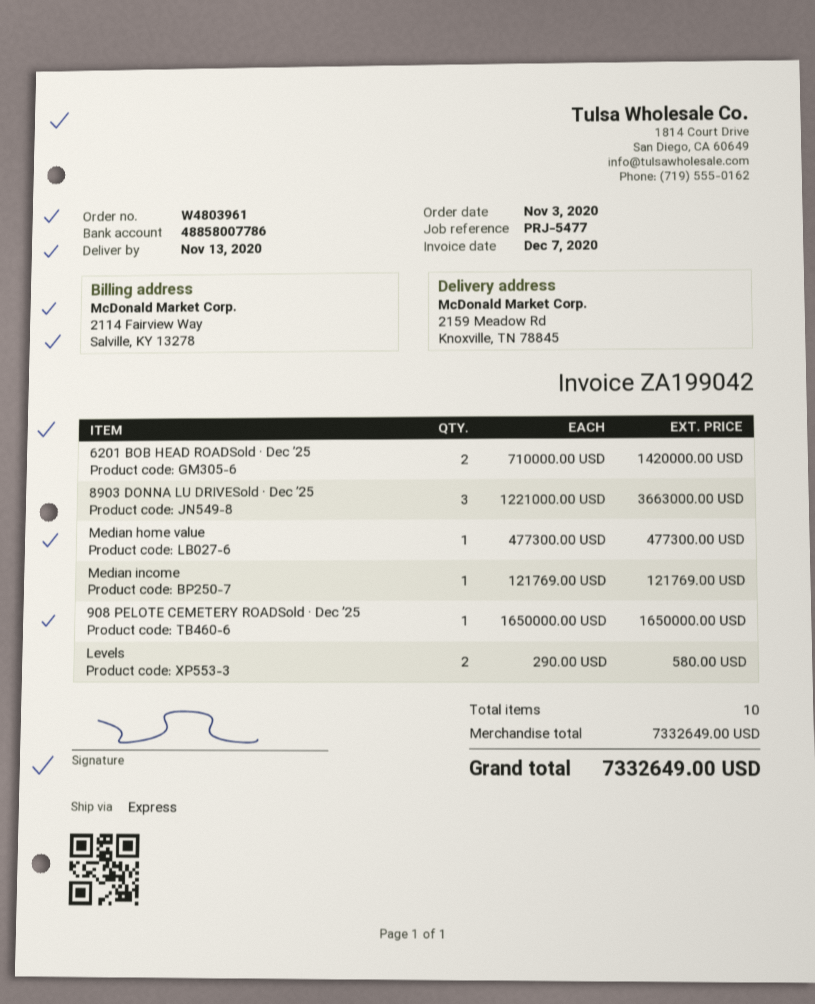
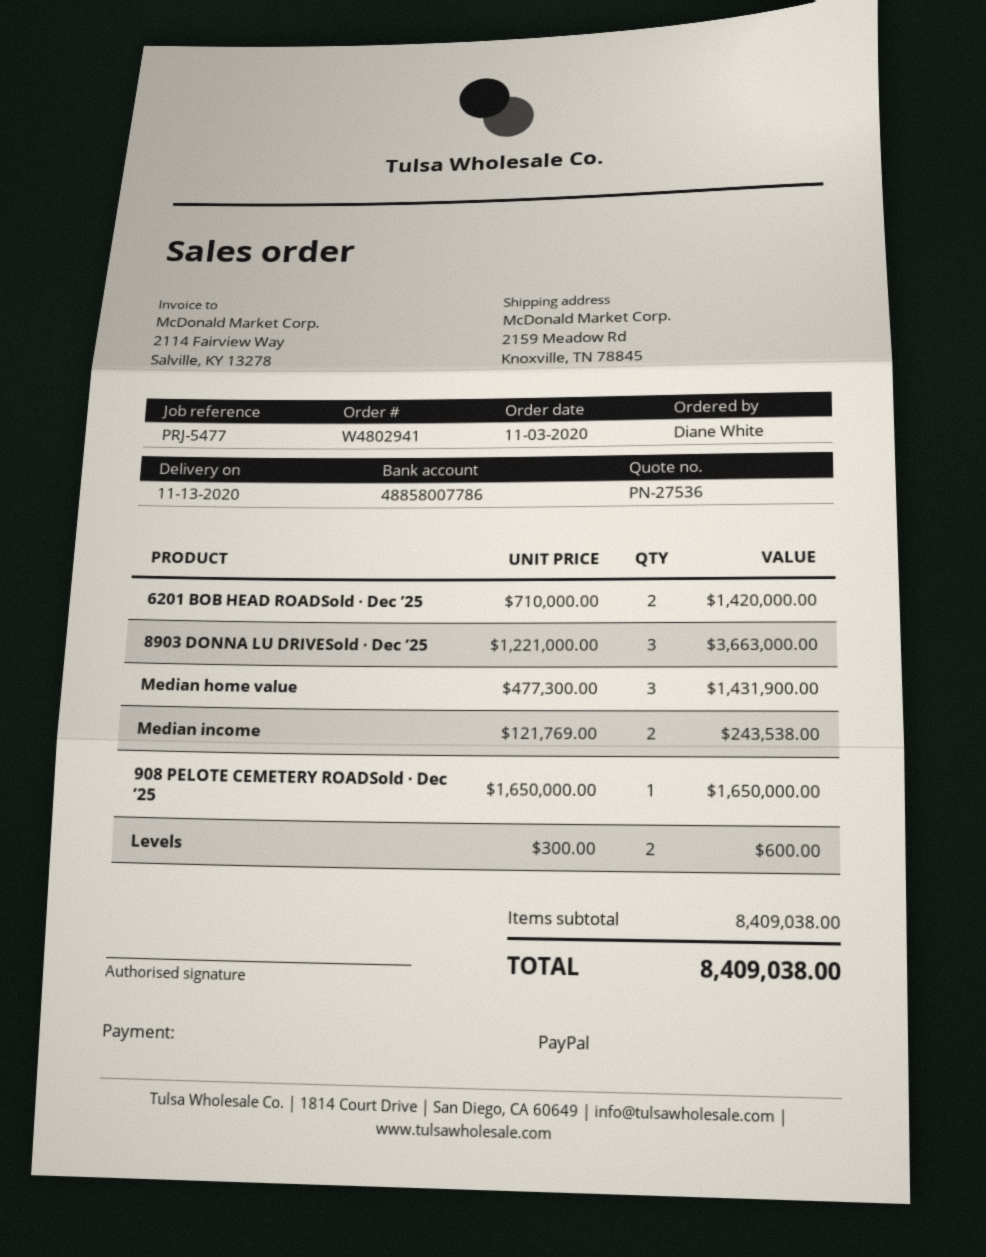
order number: W4803961 -> W4802941
Median home value: 1 x 477300.00 = 477300.00 -> 3 x 477300.00 = 1431900.00
Median income: 1 x 121769.00 = 121769.00 -> 2 x 121769.00 = 243538.00
Levels: 2 x 290.00 = 580.00 -> 2 x 300.00 = 600.00
subtotal: 7332649.00 -> 8409038.00
total: 7332649.00 -> 8409038.00

